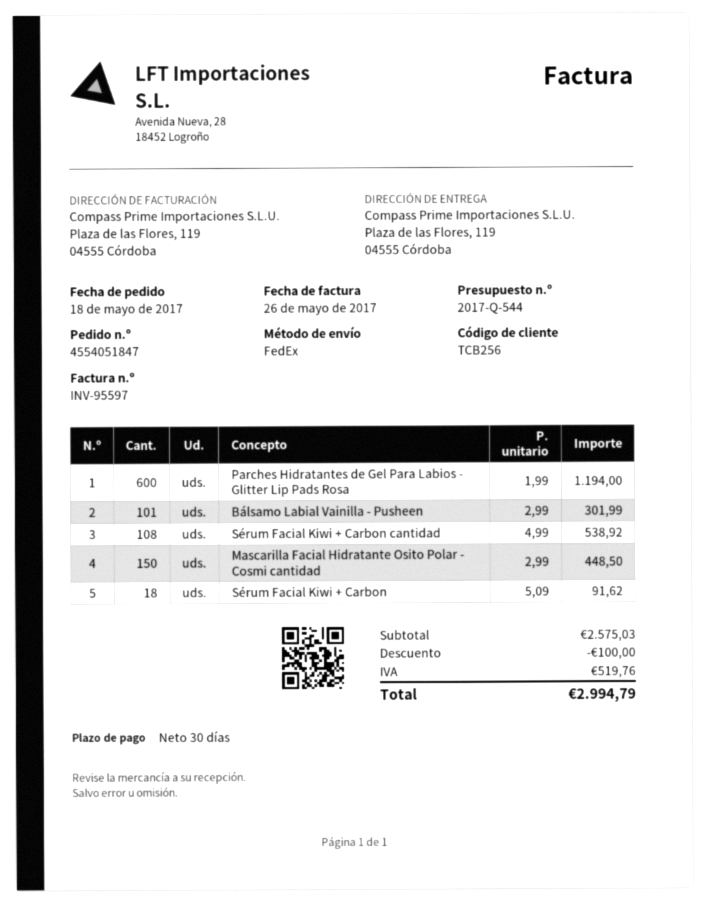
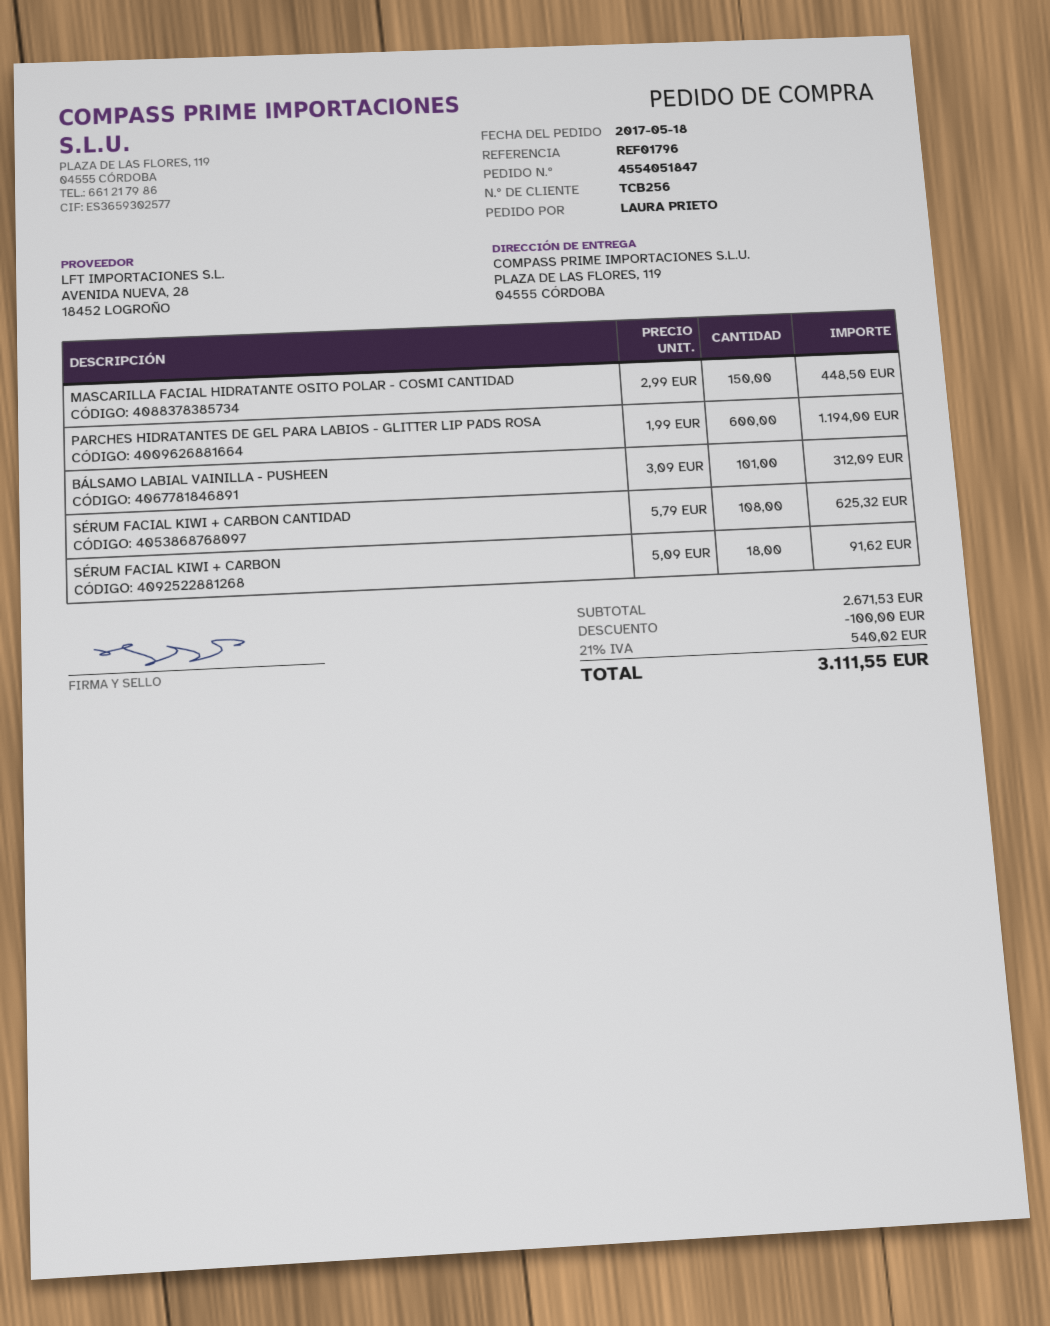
Bálsamo Labial Vainilla - Pusheen: 101 x 2.99 = 301.99 -> 101 x 3.09 = 312.09
Sérum Facial Kiwi + Carbon cantidad: 108 x 4.99 = 538.92 -> 108 x 5.79 = 625.32
subtotal: 2575.03 -> 2671.53
tax: 519.76 -> 540.02
total: 2994.79 -> 3111.55

